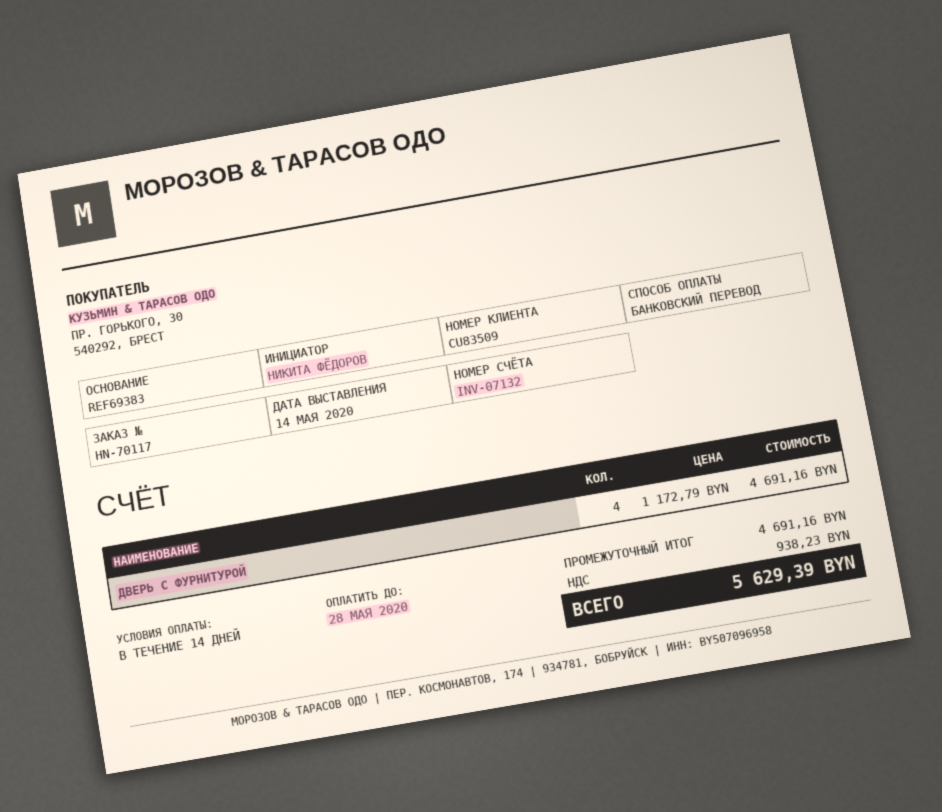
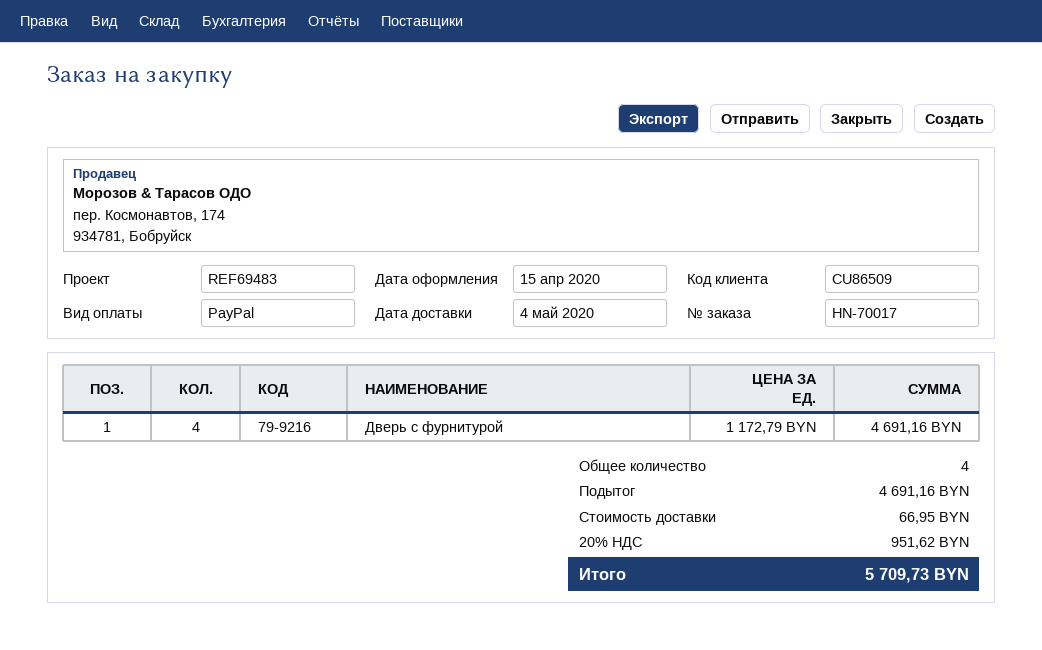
order number: HN-70117 -> HN-70017
customer number: CU83509 -> CU86509
reference: REF69383 -> REF69483
payment method: bank transfer -> PayPal
shipping: none -> 66.95
tax: 938.23 -> 951.62
total: 5629.39 -> 5709.73

